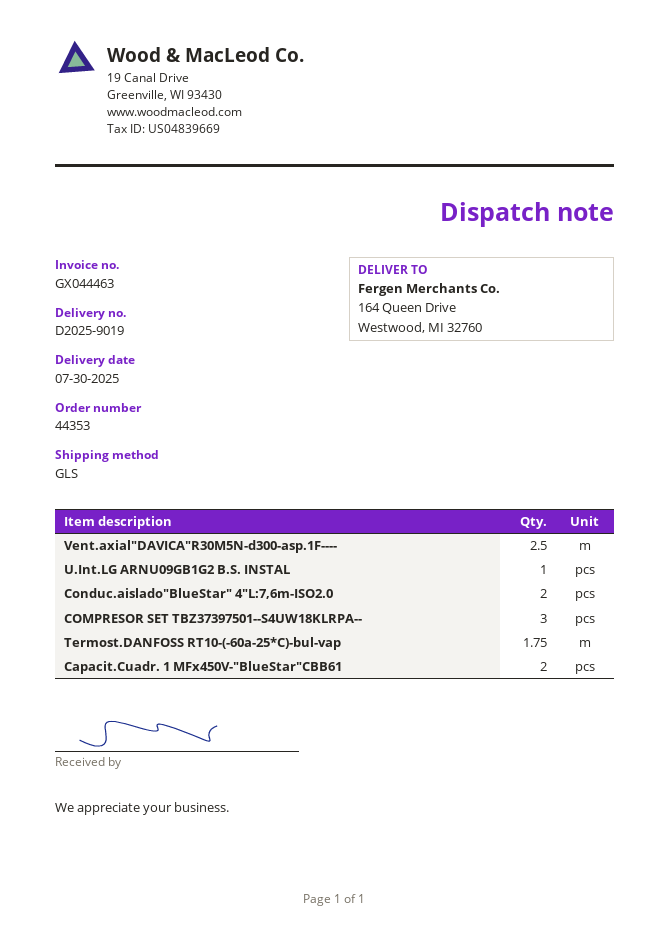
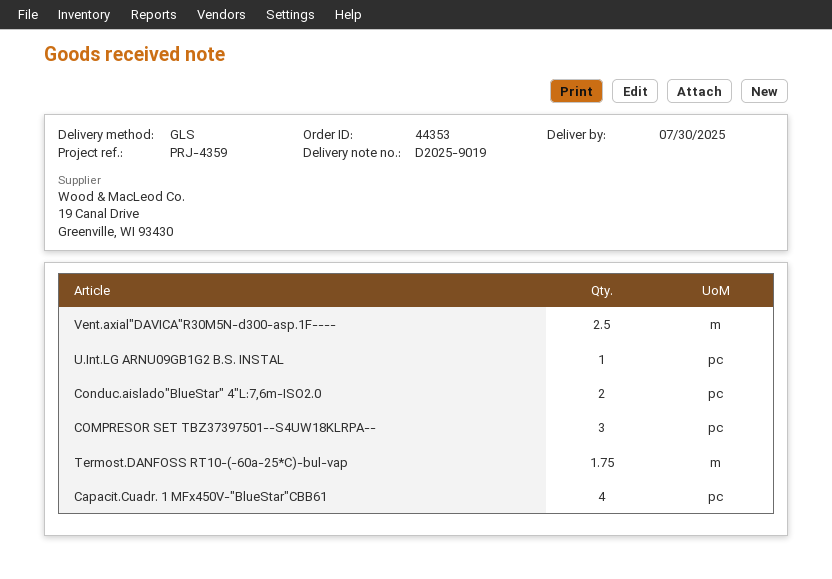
Capacit.Cuadr. 1 MFx450V-"BlueStar"CBB61: 2 -> 4

